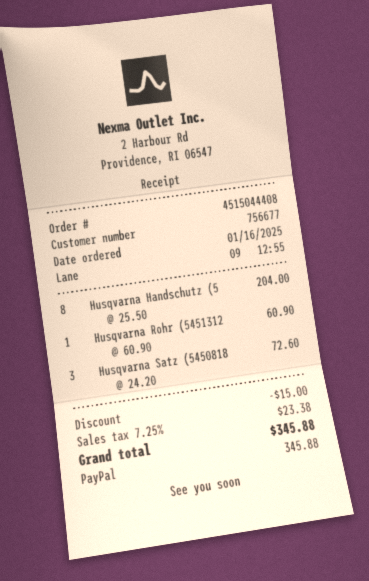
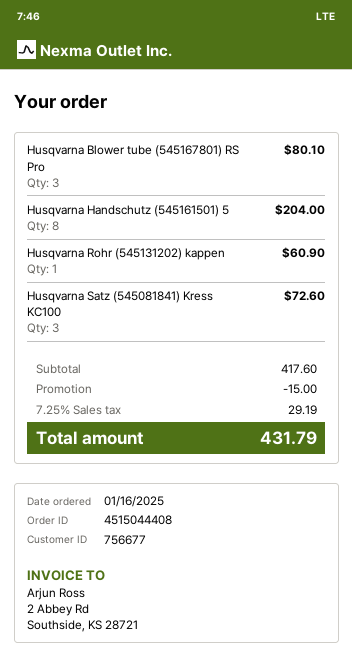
Husqvarna Blower tube (545167801) RS Pro: none -> 3 for 80.10
tax: 7.25% = 23.38 -> 7.25% = 29.19
total: 345.88 -> 431.79

